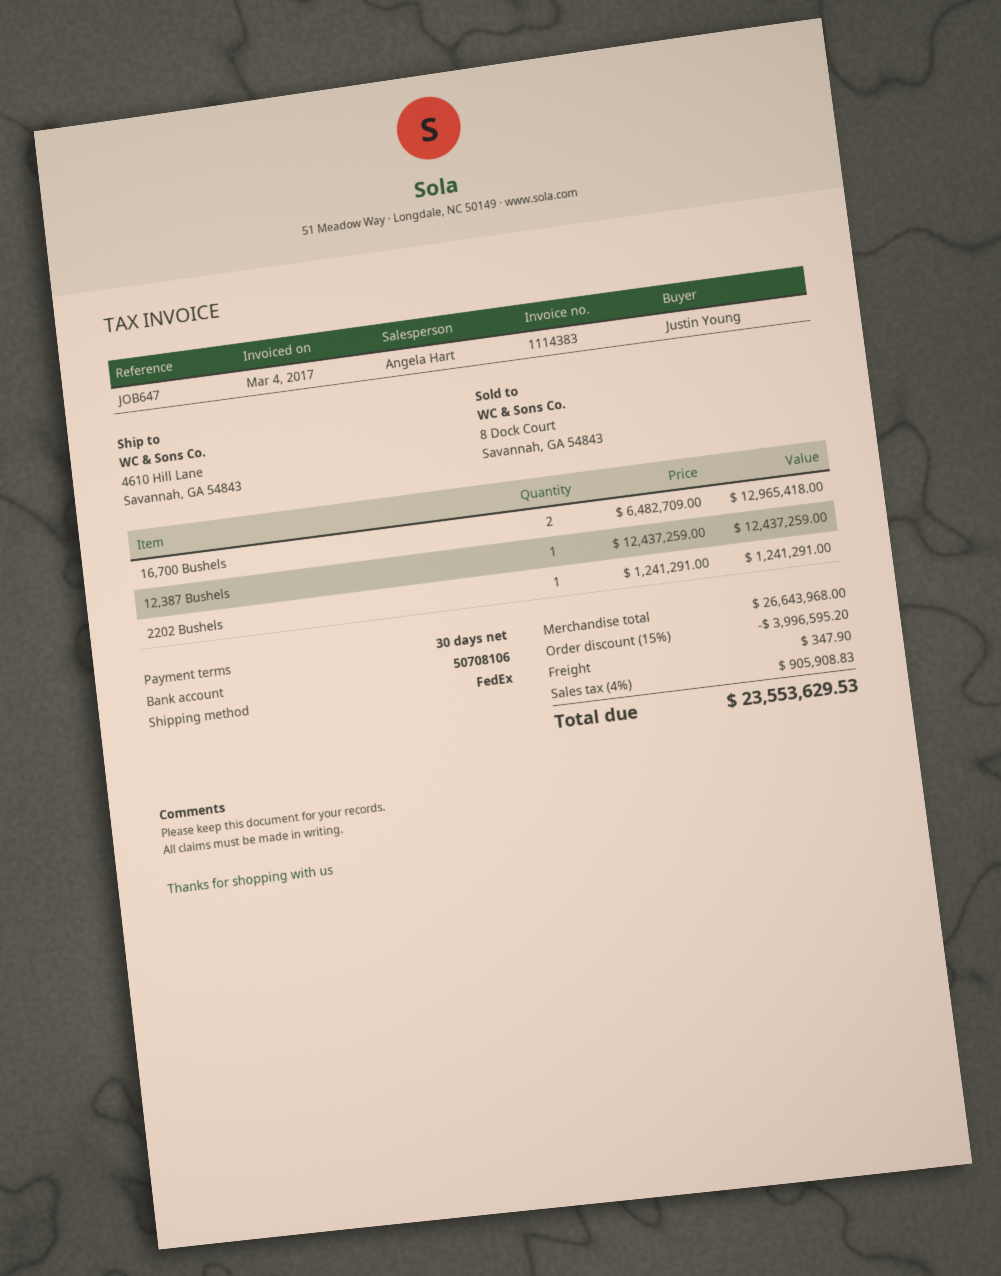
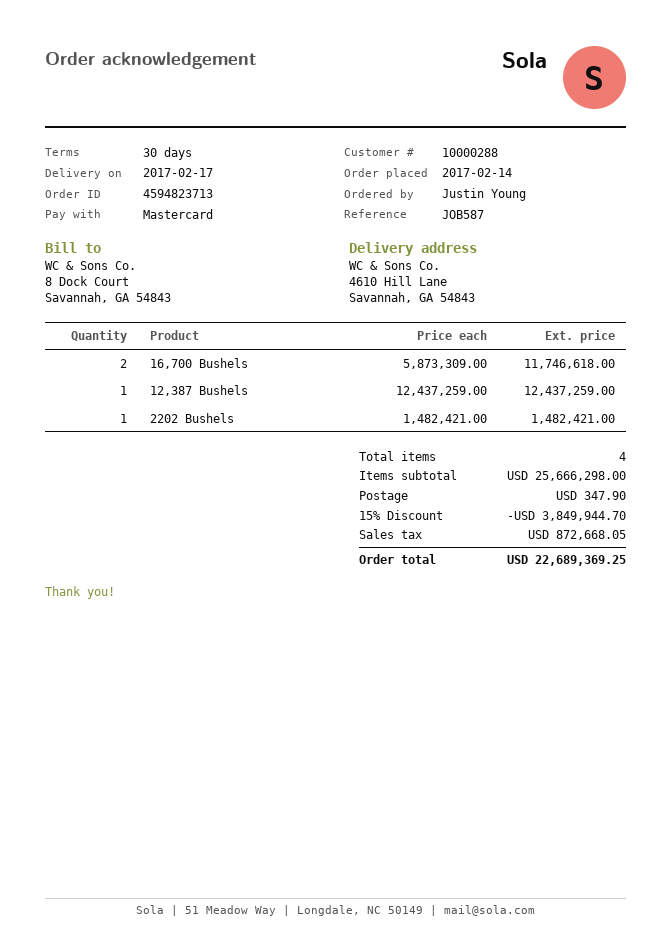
reference: JOB647 -> JOB587
16,700 Bushels: 2 x 6482709.00 = 12965418.00 -> 2 x 5873309.00 = 11746618.00
2202 Bushels: 1 x 1241291.00 = 1241291.00 -> 1 x 1482421.00 = 1482421.00
subtotal: 26643968.00 -> 25666298.00
discount: 15% = 3996595.20 -> 15% = 3849944.70
tax: 905908.83 -> 872668.05
total: 23553629.53 -> 22689369.25

